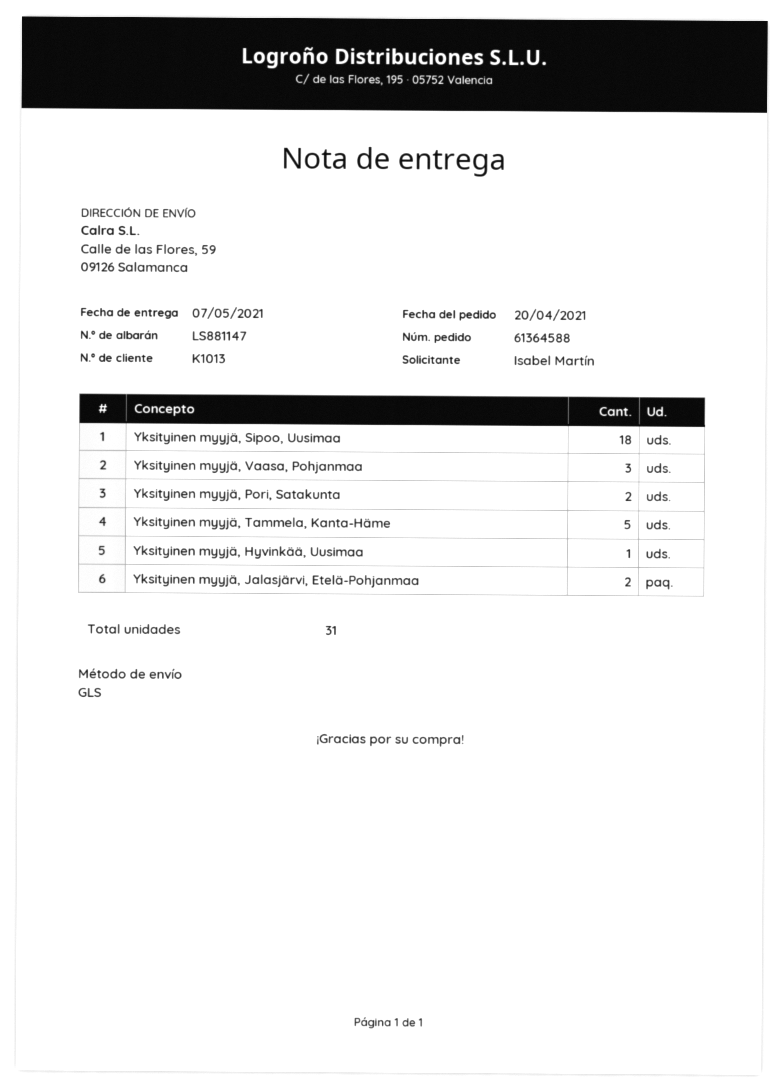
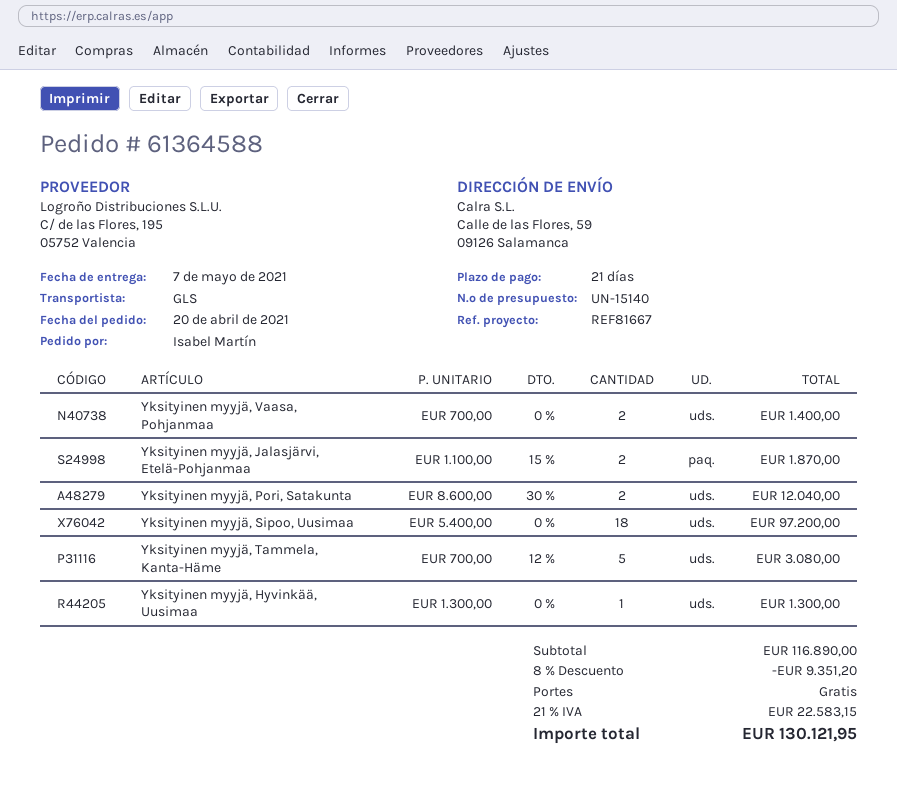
Yksityinen myyjä, Vaasa, Pohjanmaa: 3 -> 2

